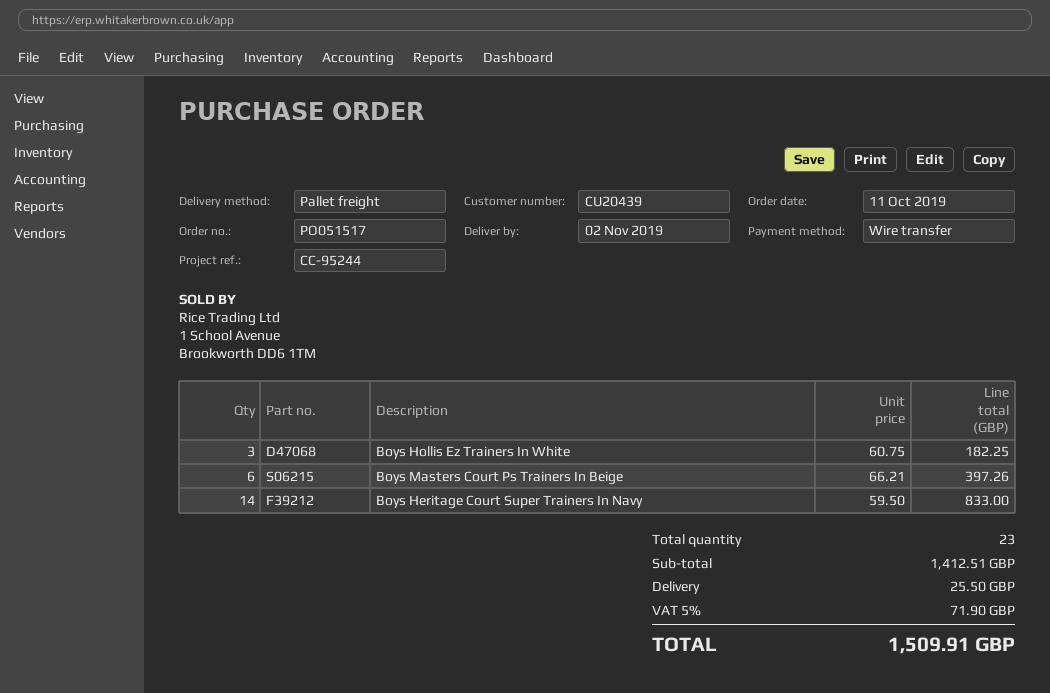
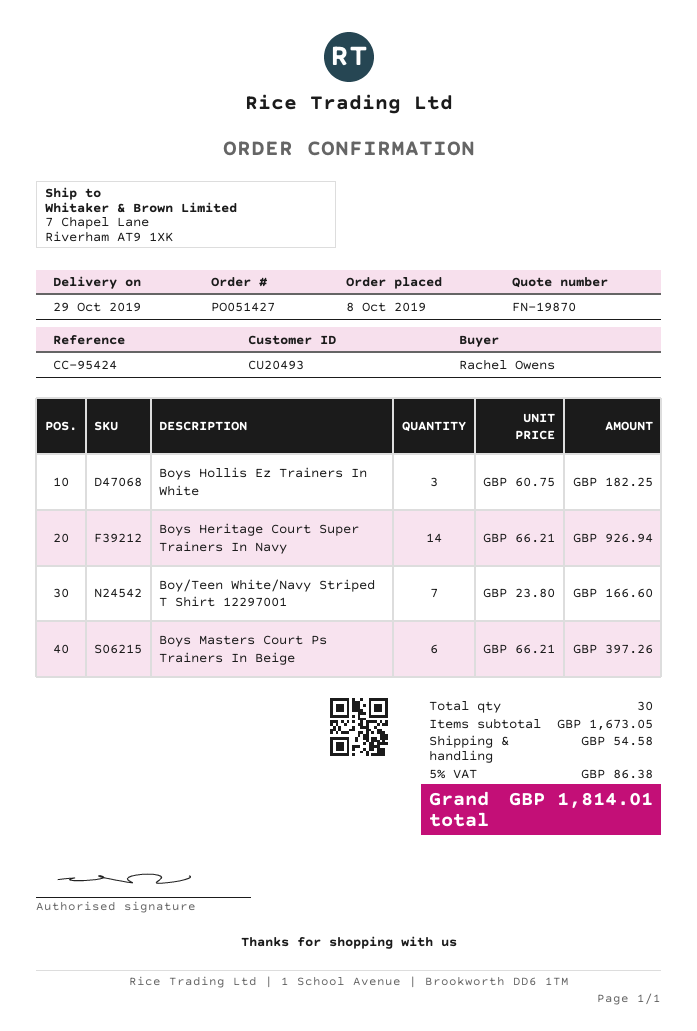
order number: PO051517 -> PO051427
order date: 2019-10-11 -> 2019-10-08
delivery date: 2019-11-02 -> 2019-10-29
customer number: CU20439 -> CU20493
reference: CC-95244 -> CC-95424
Boys Heritage Court Super Trainers In Navy: 14 x 59.50 = 833.00 -> 14 x 66.21 = 926.94
Boy/Teen White/Navy Striped T Shirt 12297001: none -> 7 x 23.80 = 166.60
total quantity: 23 -> 30
subtotal: 1412.51 -> 1673.05
shipping: 25.50 -> 54.58
tax: 5% = 71.90 -> 5% = 86.38
total: 1509.91 -> 1814.01

